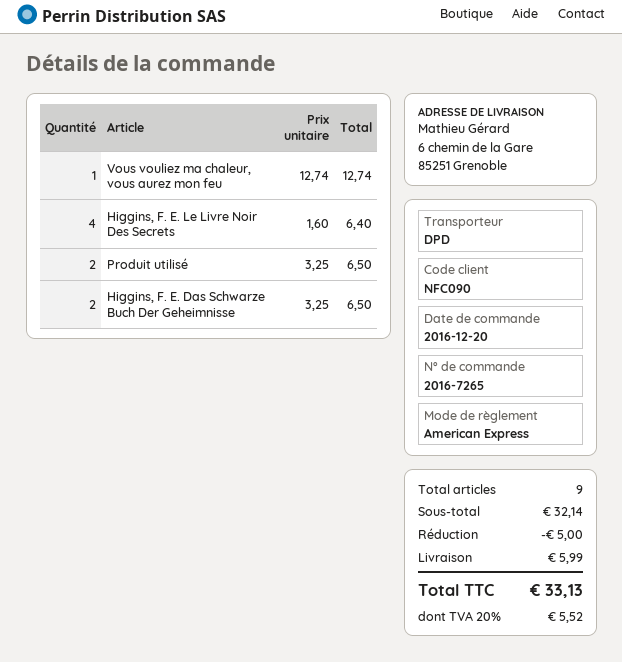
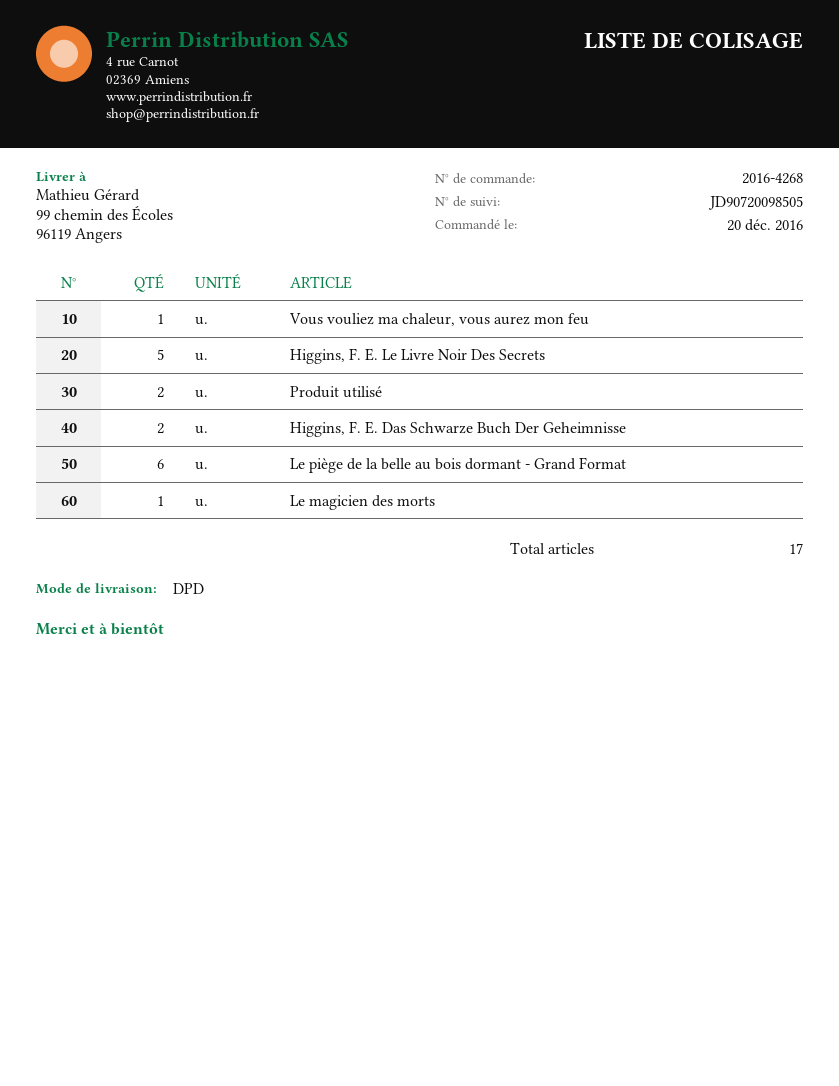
order number: 2016-7265 -> 2016-4268
ship to: 6 chemin de la Gare, 85251 Grenoble -> 99 chemin des Écoles, 96119 Angers
Higgins, F. E. Le Livre Noir Des Secrets: 4 -> 5
Le piège de la belle au bois dormant - Grand Format: none -> 6
Le magicien des morts: none -> 1
total quantity: 9 -> 17

